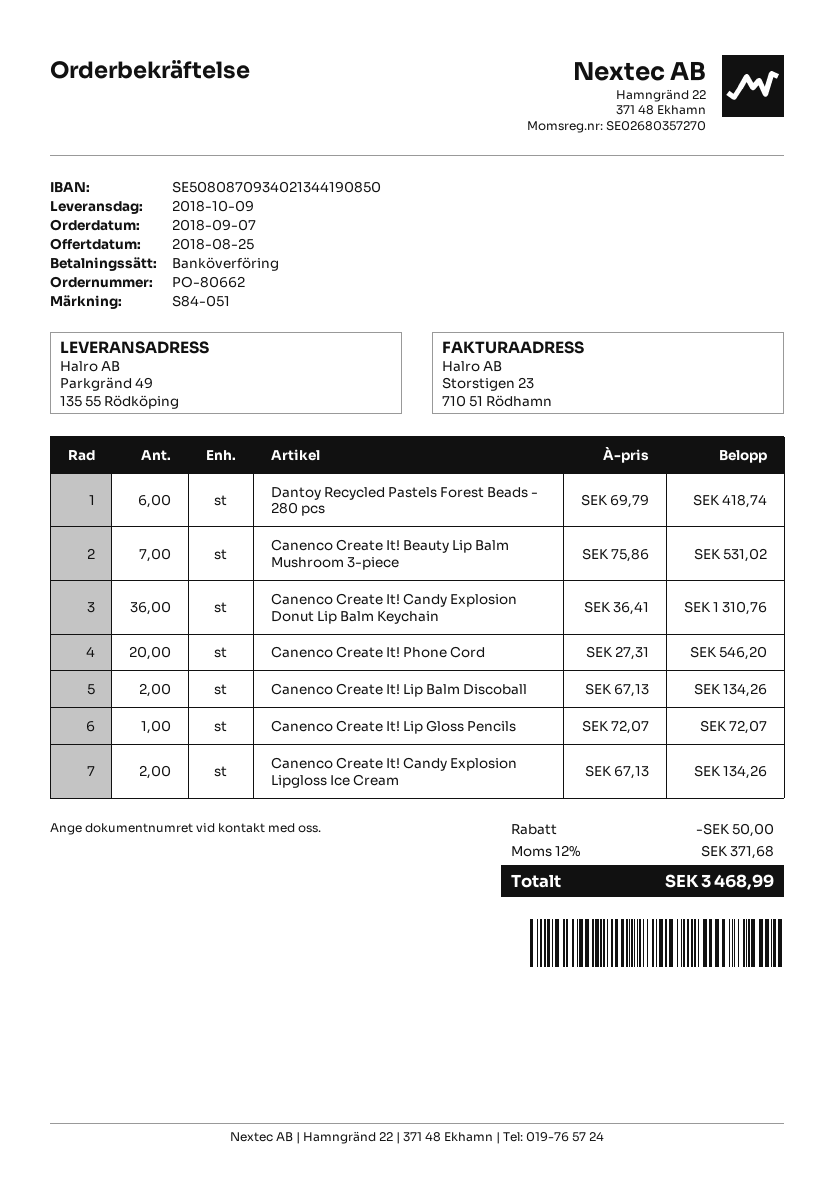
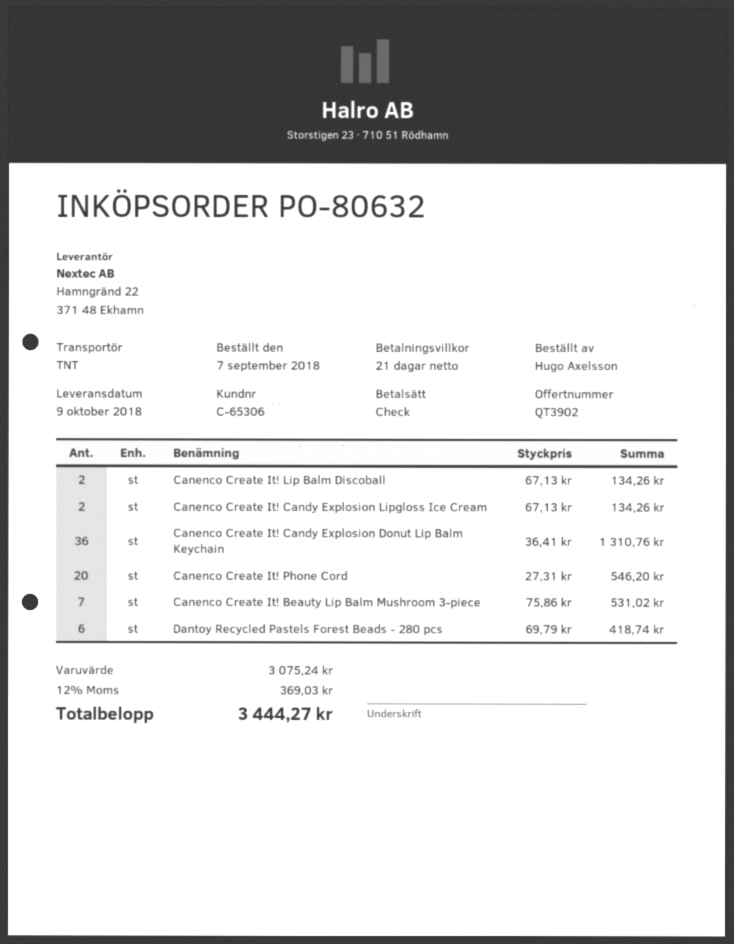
order number: PO-80662 -> PO-80632
payment method: bank transfer -> cheque
Canenco Create It! Lip Gloss Pencils: 1 x 72.07 = 72.07 -> none
discount: 50.00 -> none
tax: 12% = 371.68 -> 12% = 369.03
total: 3468.99 -> 3444.27

